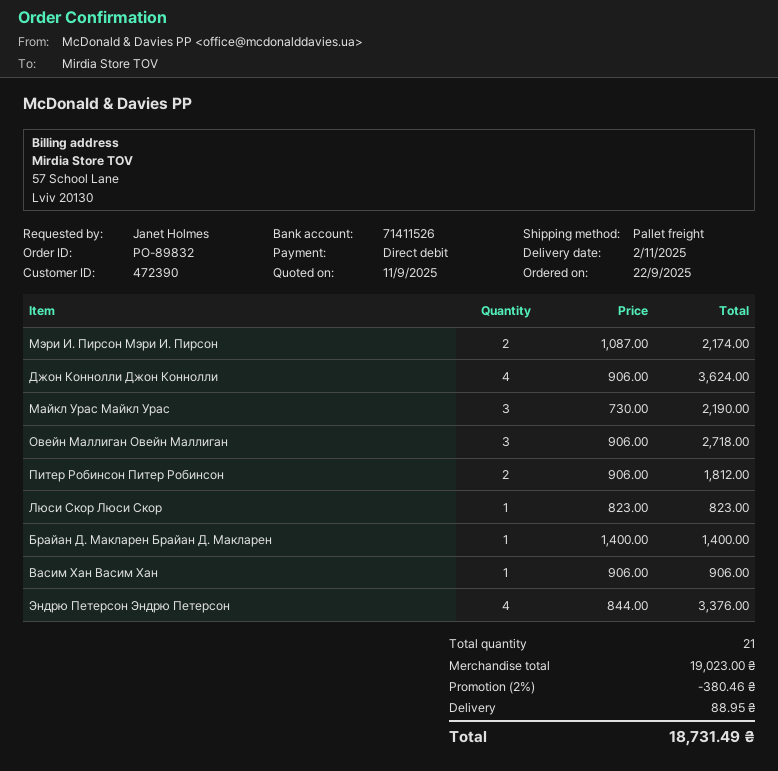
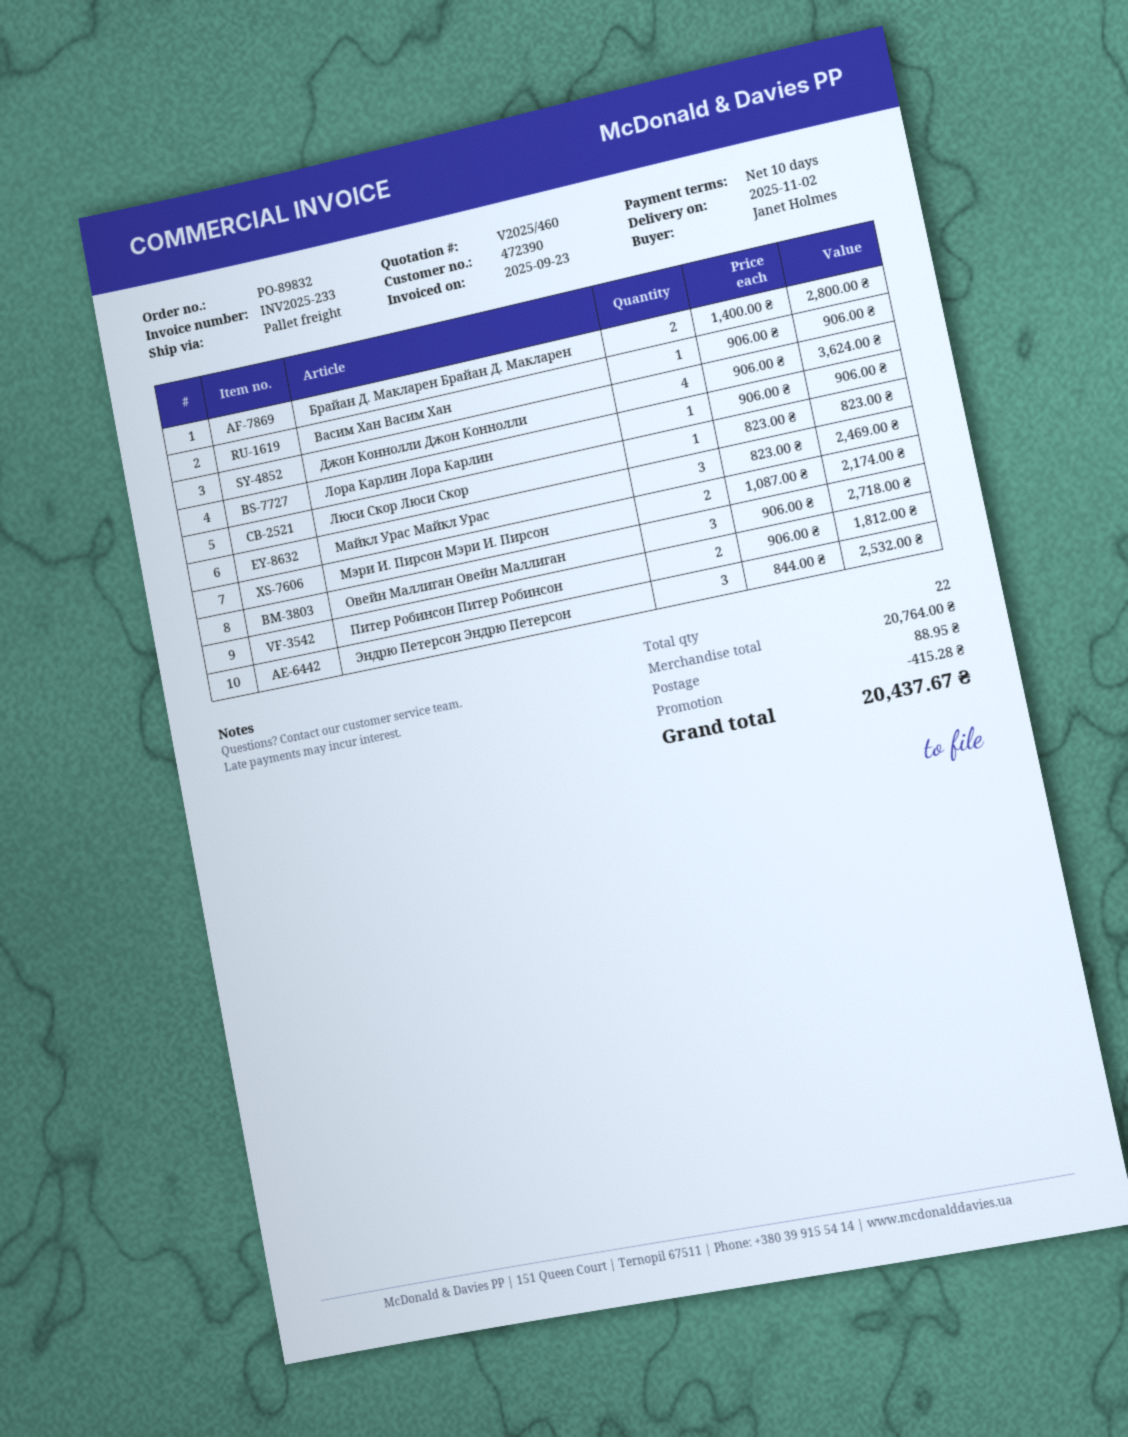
Майкл Урас Майкл Урас: 3 x 730.00 = 2190.00 -> 3 x 823.00 = 2469.00
Брайан Д. Макларен Брайан Д. Макларен: 1 x 1400.00 = 1400.00 -> 2 x 1400.00 = 2800.00
Эндрю Петерсон Эндрю Петерсон: 4 x 844.00 = 3376.00 -> 3 x 844.00 = 2532.00
Лора Карлин Лора Карлин: none -> 1 x 906.00 = 906.00
total quantity: 21 -> 22
subtotal: 19023.00 -> 20764.00
discount: 380.46 -> 415.28
total: 18731.49 -> 20437.67

